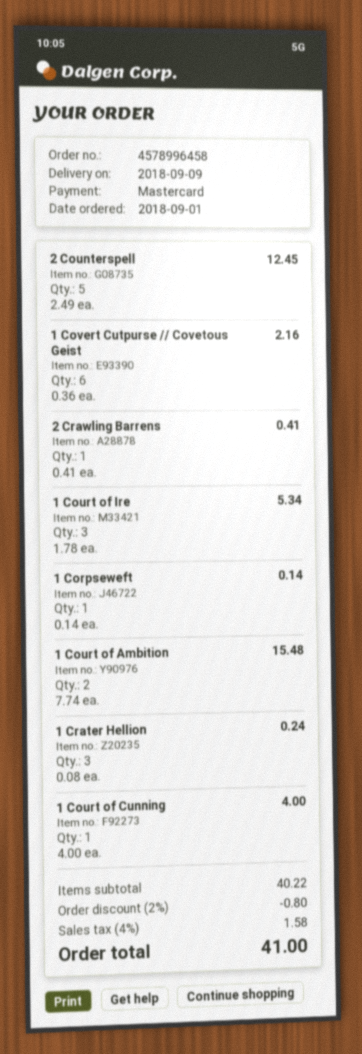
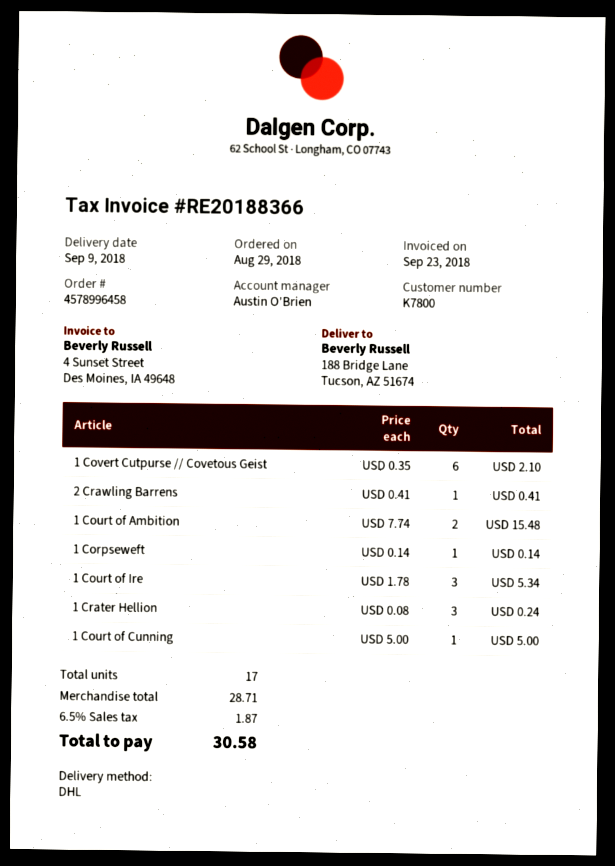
order date: 2018-09-01 -> 2018-08-29
2 Counterspell: 5 x 2.49 = 12.45 -> none
1 Covert Cutpurse // Covetous Geist: 6 x 0.36 = 2.16 -> 6 x 0.35 = 2.10
1 Court of Cunning: 1 x 4.00 = 4.00 -> 1 x 5.00 = 5.00
subtotal: 40.22 -> 28.71
discount: 2% = 0.80 -> none
tax: 4% = 1.58 -> 6.5% = 1.87
total: 41.00 -> 30.58

